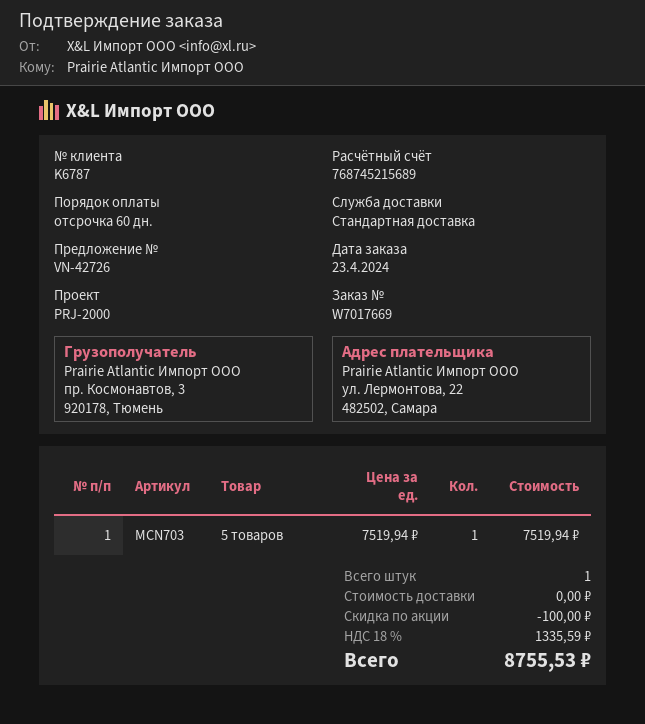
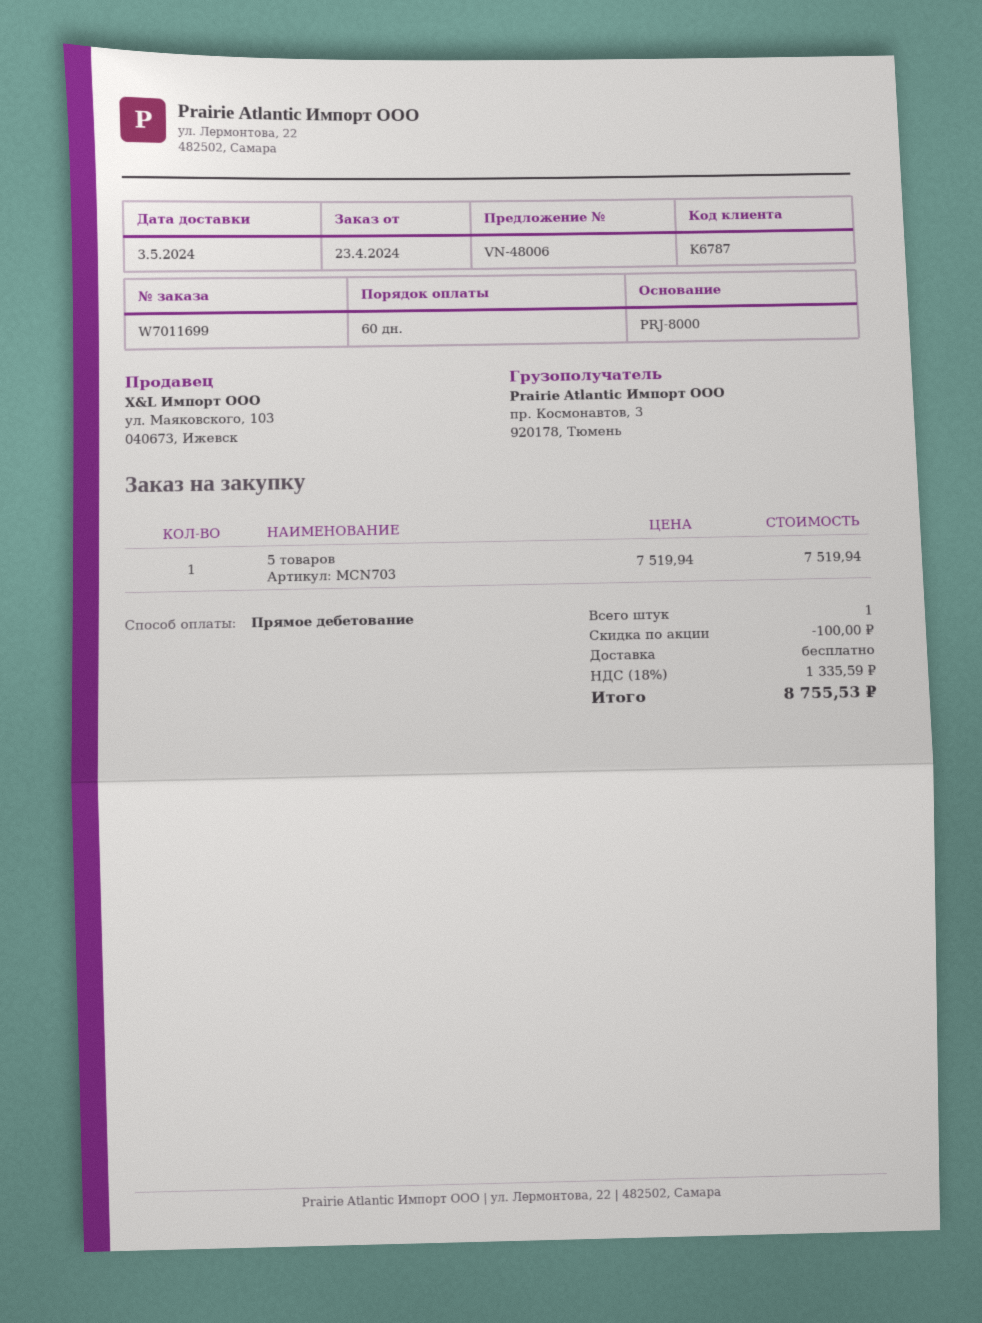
quote number: VN-42726 -> VN-48006
order number: W7017669 -> W7011699
reference: PRJ-2000 -> PRJ-8000

